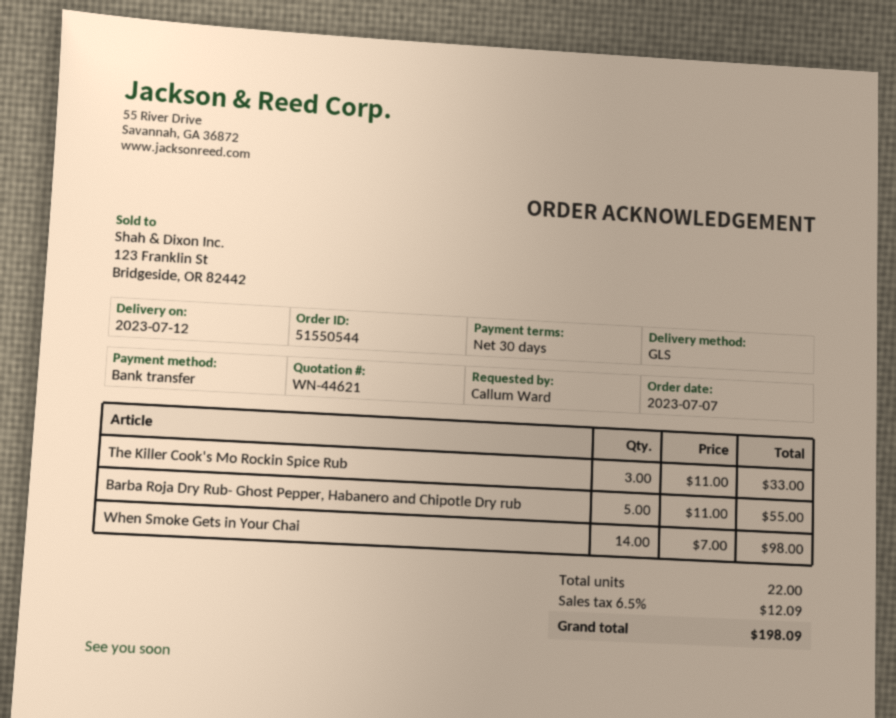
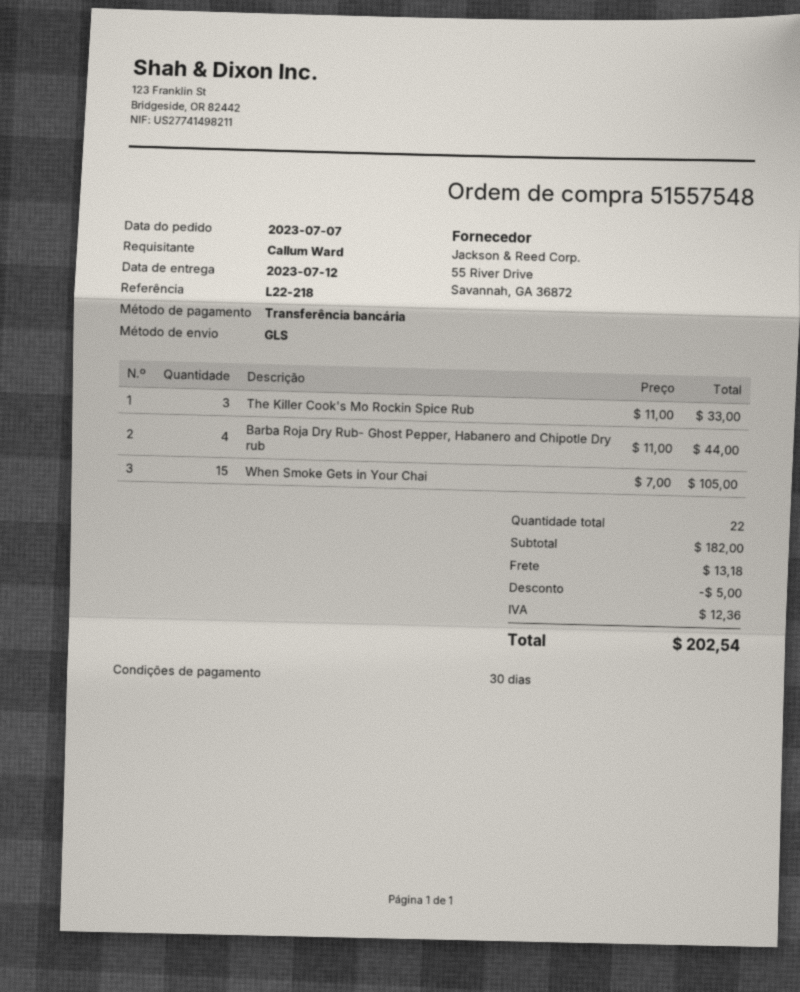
order number: 51550544 -> 51557548
Barba Roja Dry Rub- Ghost Pepper, Habanero and Chipotle Dry rub: 5 x 11.00 = 55.00 -> 4 x 11.00 = 44.00
When Smoke Gets in Your Chai: 14 x 7.00 = 98.00 -> 15 x 7.00 = 105.00
discount: none -> 5.00
shipping: none -> 13.18
tax: 12.09 -> 12.36
total: 198.09 -> 202.54

